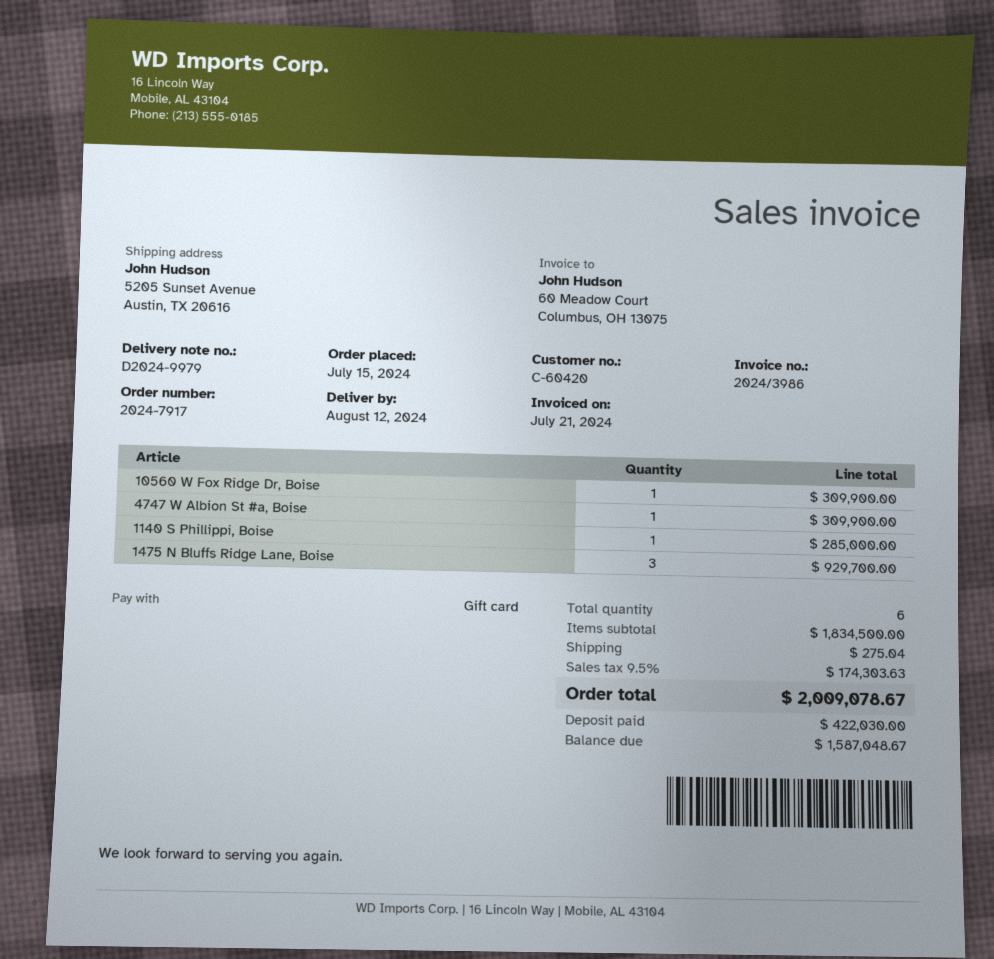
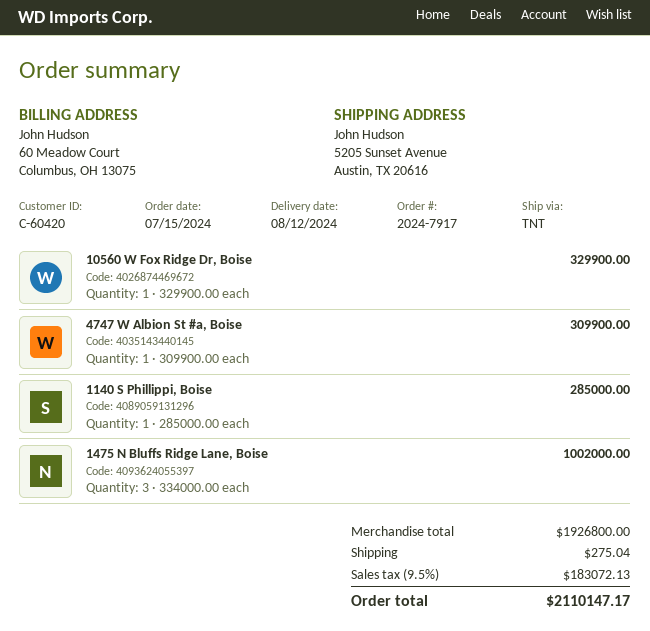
10560 W Fox Ridge Dr, Boise: 1 for 309900.00 -> 1 for 329900.00
1475 N Bluffs Ridge Lane, Boise: 3 for 929700.00 -> 3 for 1002000.00
subtotal: 1834500.00 -> 1926800.00
tax: 9.5% = 174303.63 -> 9.5% = 183072.13
total: 2009078.67 -> 2110147.17

